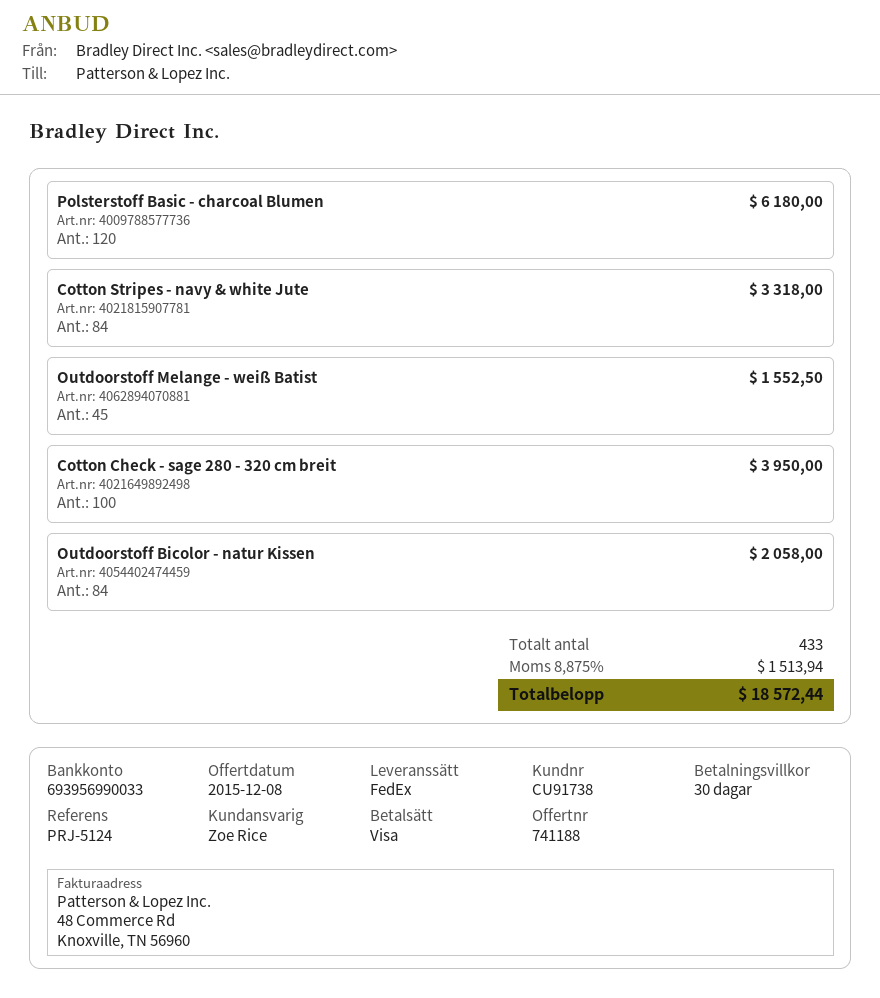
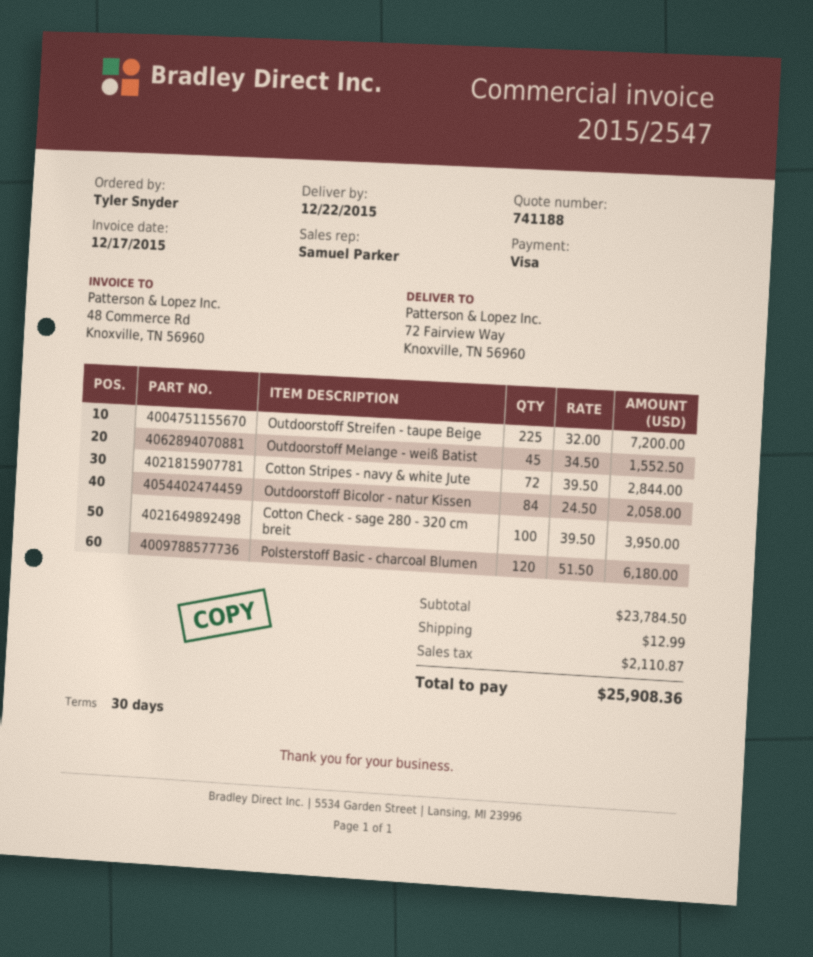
sales rep: Zoe Rice -> Samuel Parker
Cotton Stripes - navy & white Jute: 84 for 3318.00 -> 72 for 2844.00
Outdoorstoff Streifen - taupe Beige: none -> 225 for 7200.00
shipping: none -> 12.99
tax: 1513.94 -> 2110.87
total: 18572.44 -> 25908.36

